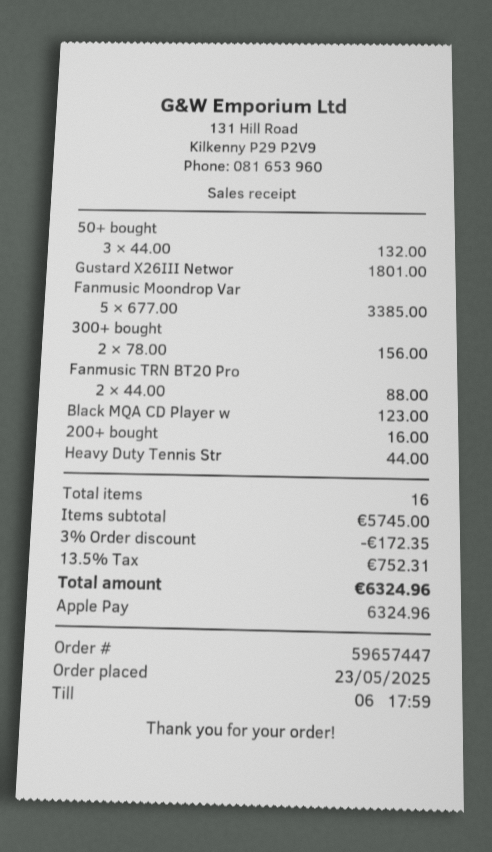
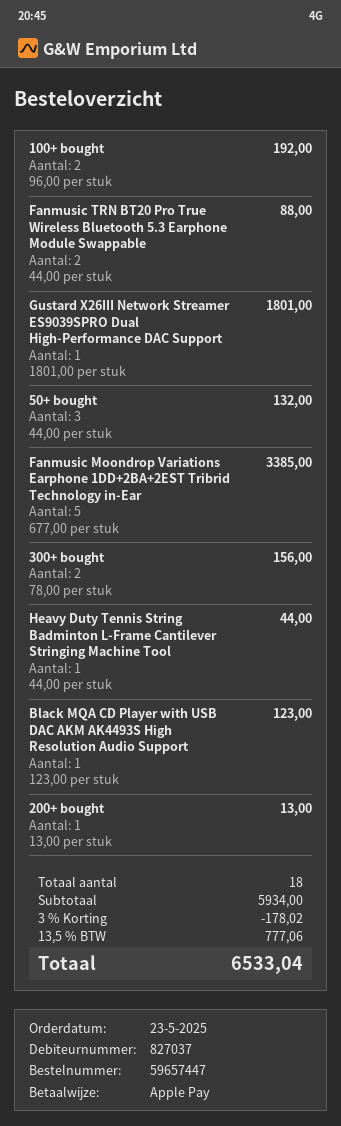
200+ bought: 1 x 16.00 = 16.00 -> 1 x 13.00 = 13.00
100+ bought: none -> 2 x 96.00 = 192.00
total quantity: 16 -> 18
subtotal: 5745.00 -> 5934.00
discount: 3% = 172.35 -> 3% = 178.02
tax: 13.5% = 752.31 -> 13.5% = 777.06
total: 6324.96 -> 6533.04

